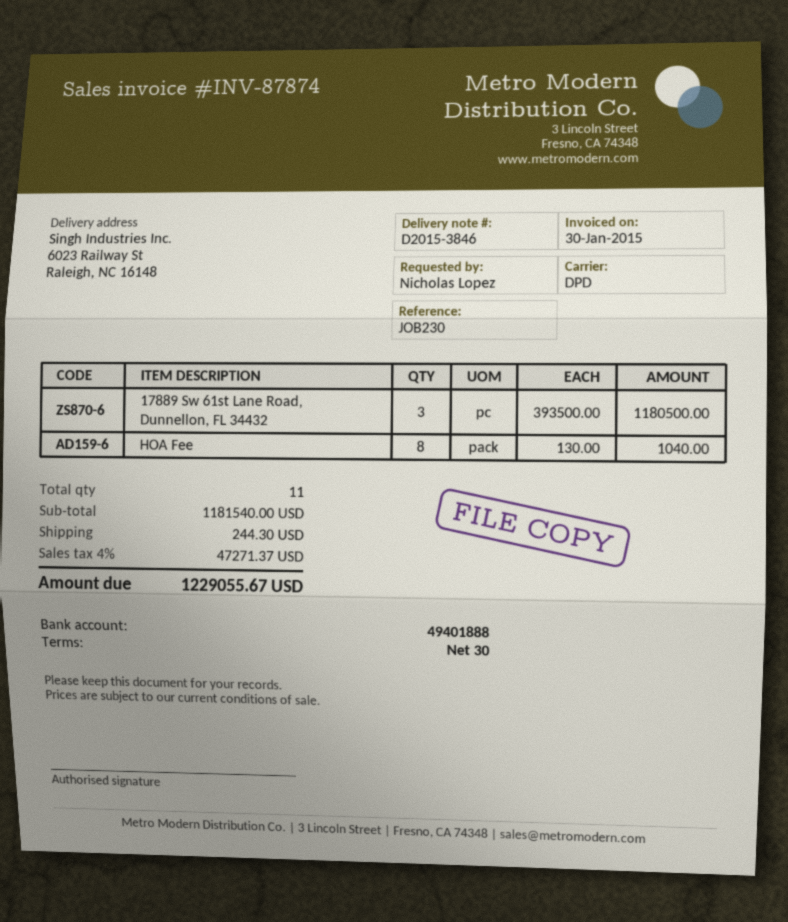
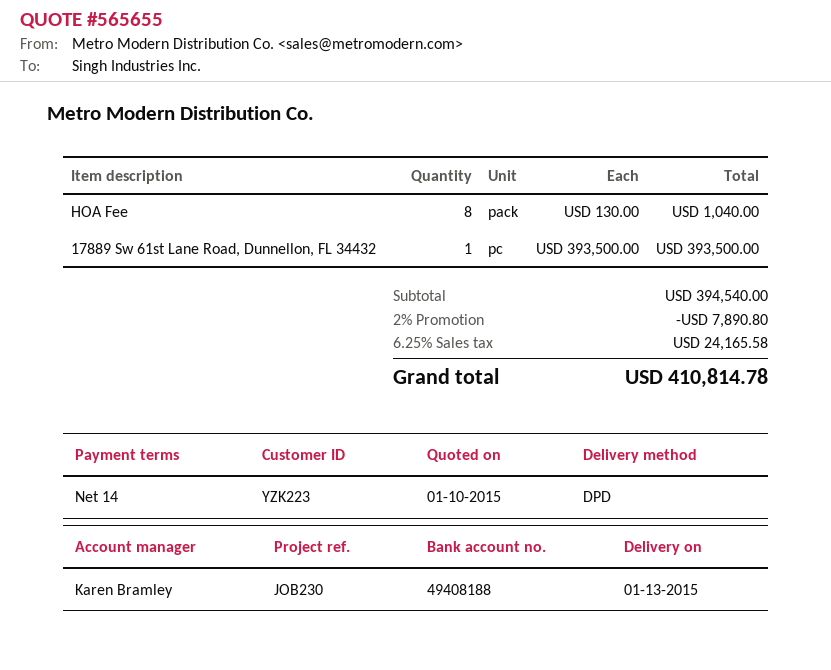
payment terms: 30 days -> 14 days
bank account: 49401888 -> 49408188
17889 Sw 61st Lane Road, Dunnellon, FL 34432: 3 x 393500.00 = 1180500.00 -> 1 x 393500.00 = 393500.00
subtotal: 1181540.00 -> 394540.00
discount: none -> 2% = 7890.80
shipping: 244.30 -> none
tax: 4% = 47271.37 -> 6.25% = 24165.58
total: 1229055.67 -> 410814.78

